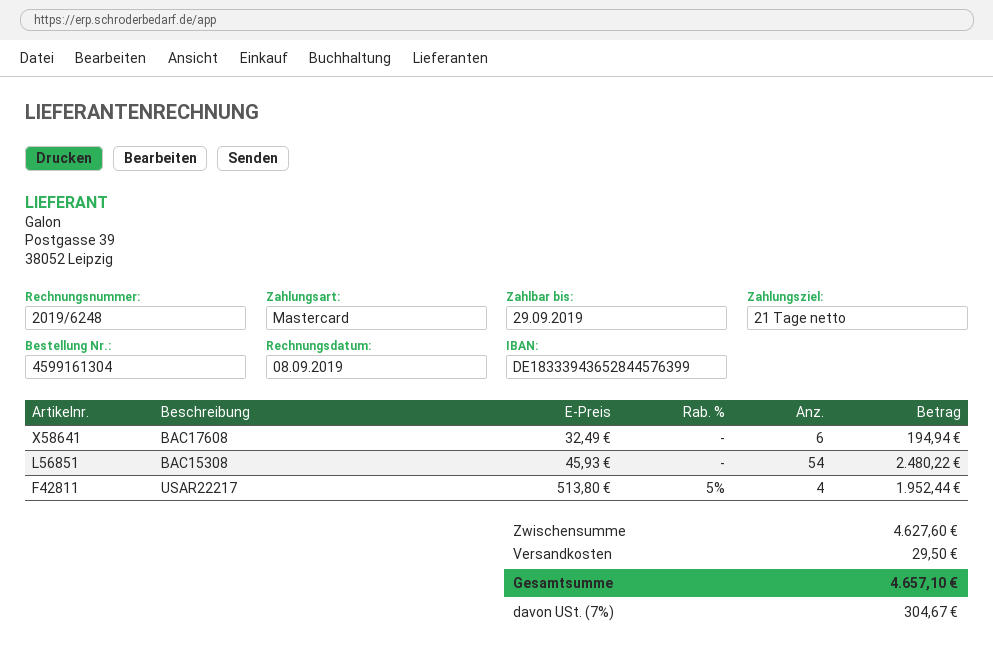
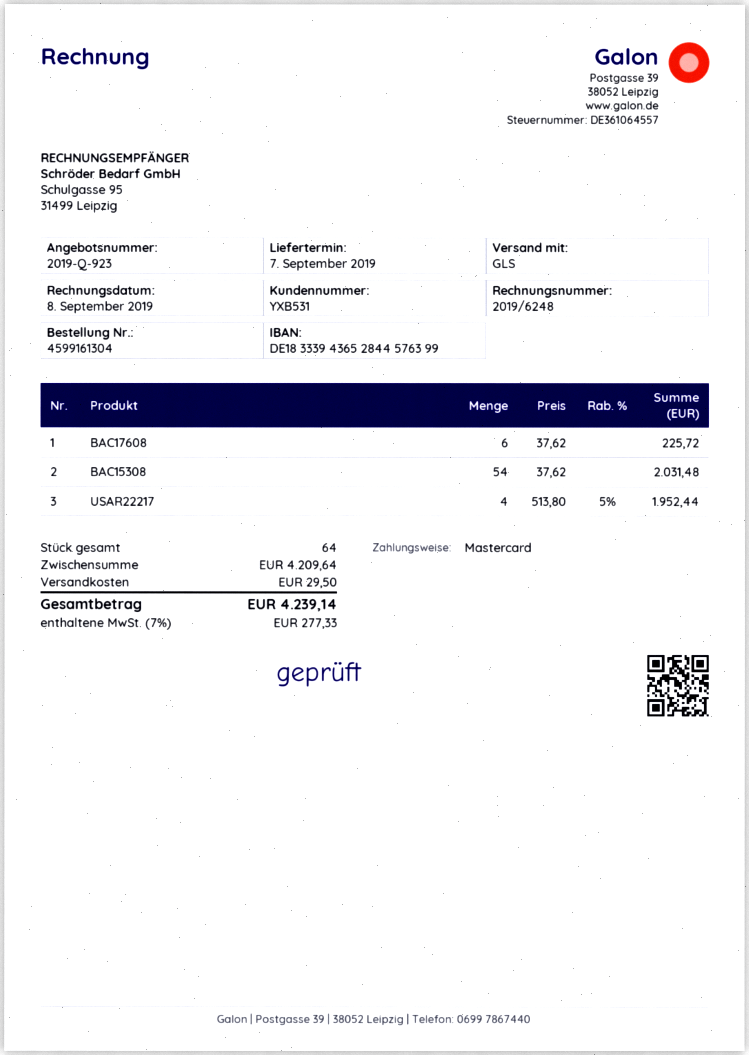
BAC17608: 6 x 32.49 = 194.94 -> 6 x 37.62 = 225.72
BAC15308: 54 x 45.93 = 2480.22 -> 54 x 37.62 = 2031.48
subtotal: 4627.60 -> 4209.64
tax: 7% = 304.67 -> 7% = 277.33
total: 4657.10 -> 4239.14

